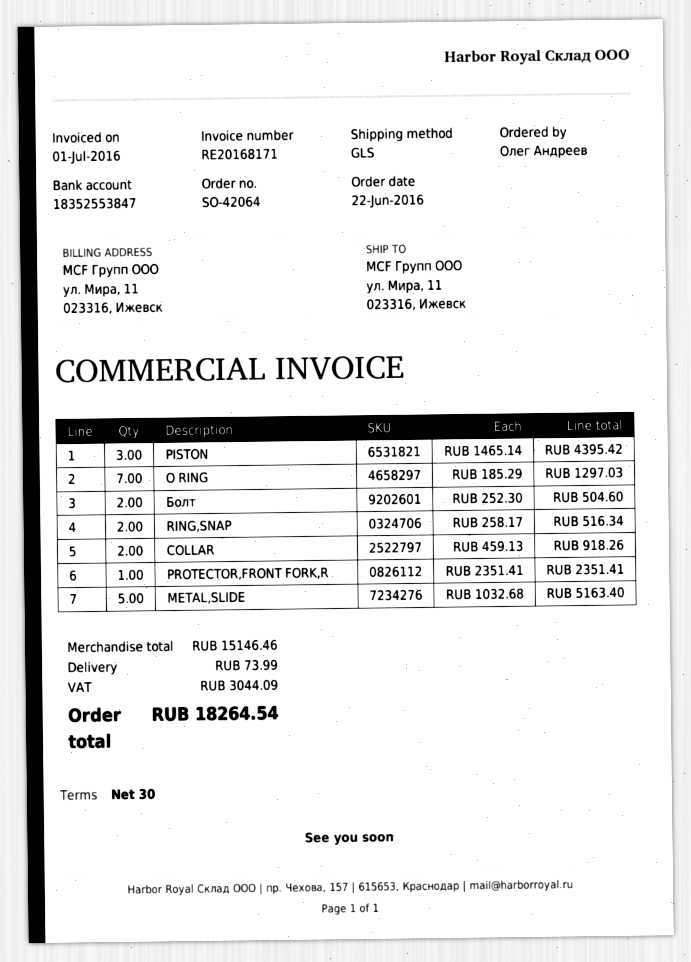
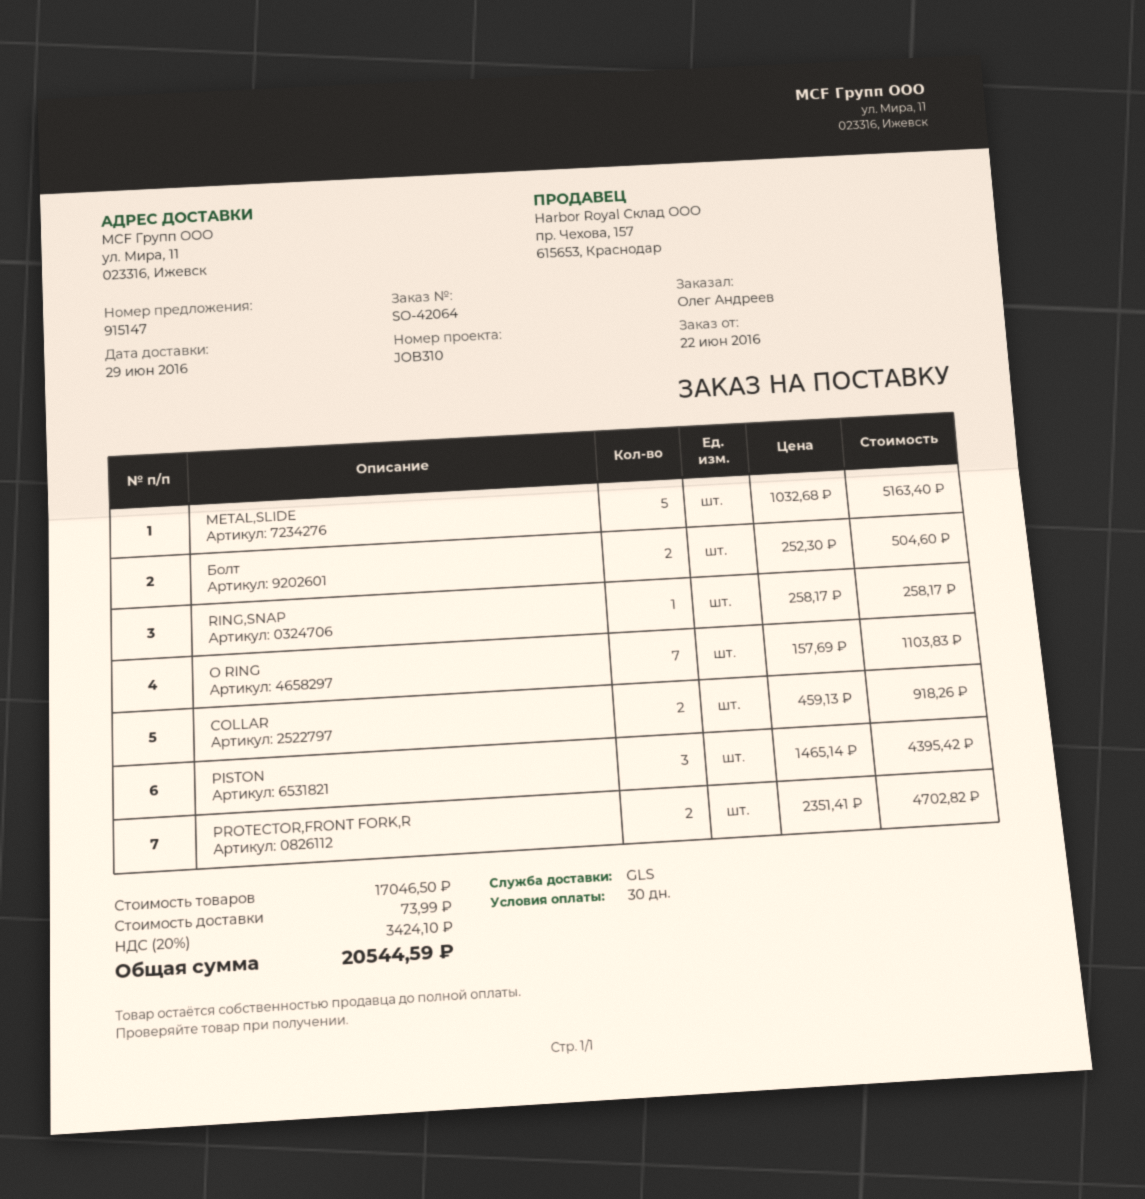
O RING: 7 x 185.29 = 1297.03 -> 7 x 157.69 = 1103.83
RING,SNAP: 2 x 258.17 = 516.34 -> 1 x 258.17 = 258.17
PROTECTOR,FRONT FORK,R: 1 x 2351.41 = 2351.41 -> 2 x 2351.41 = 4702.82
subtotal: 15146.46 -> 17046.50
tax: 3044.09 -> 3424.10
total: 18264.54 -> 20544.59

